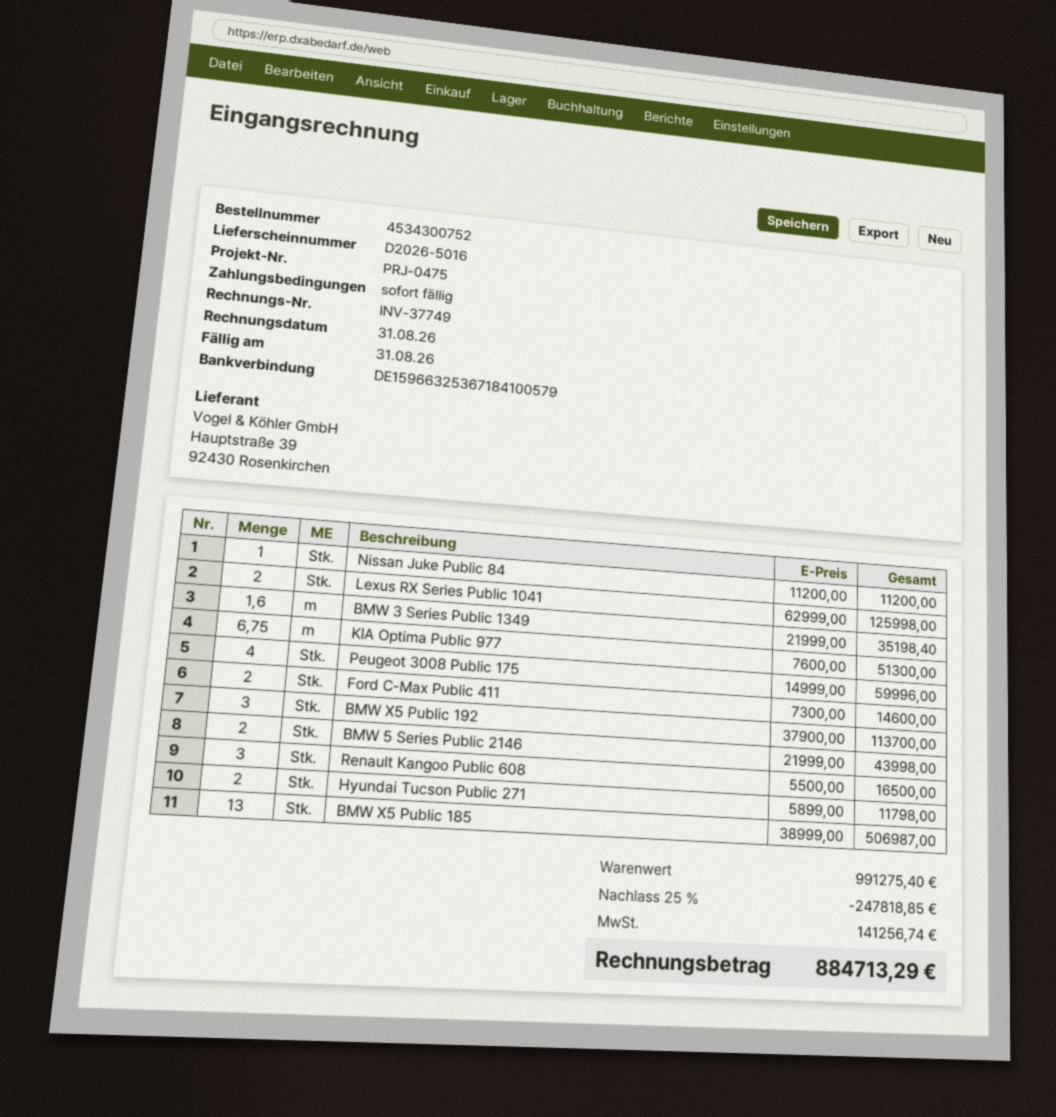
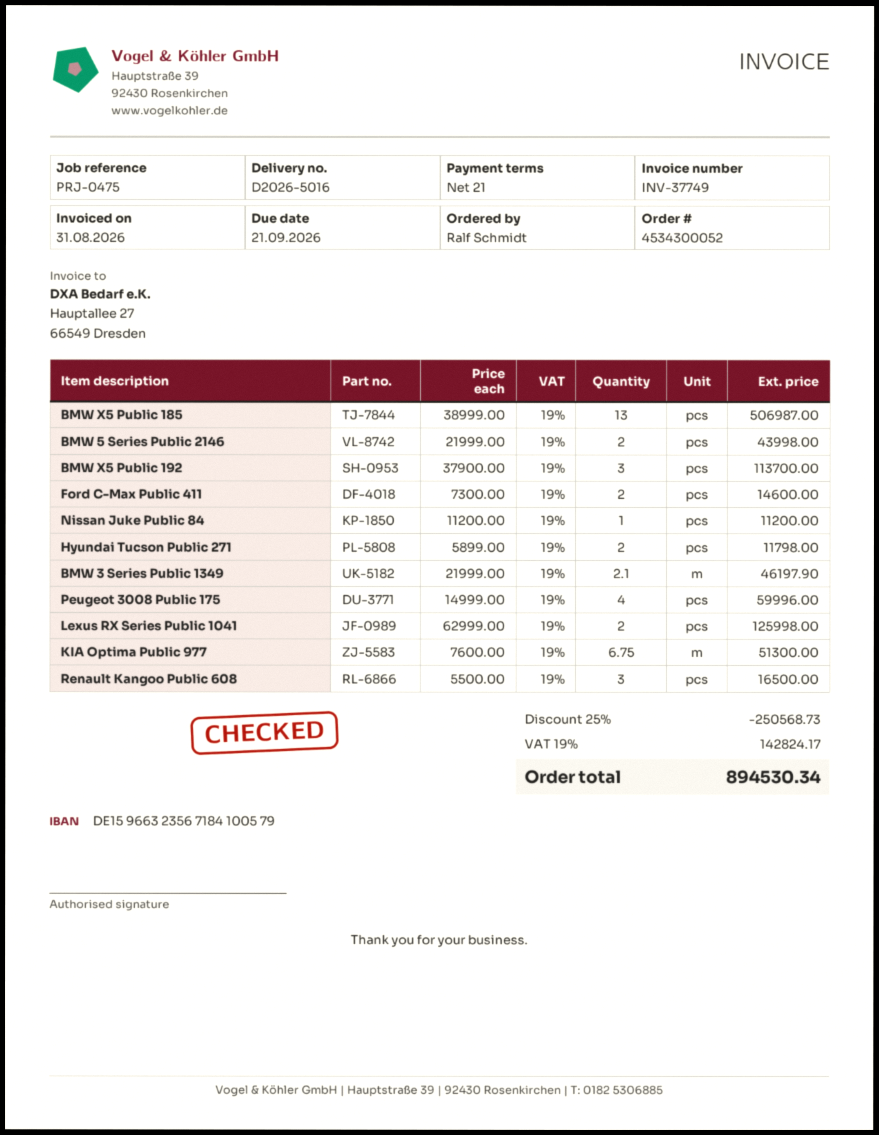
order number: 4534300752 -> 4534300052
payment terms: on receipt -> 21 days
due date: 2026-08-31 -> 2026-09-21
bank account: DE15966325367184100579 -> DE15966323567184100579
BMW 3 Series Public 1349: 1.6 x 21999.00 = 35198.40 -> 2.1 x 21999.00 = 46197.90
discount: 25% = 247818.85 -> 25% = 250568.73
tax: 141256.74 -> 142824.17
total: 884713.29 -> 894530.34

